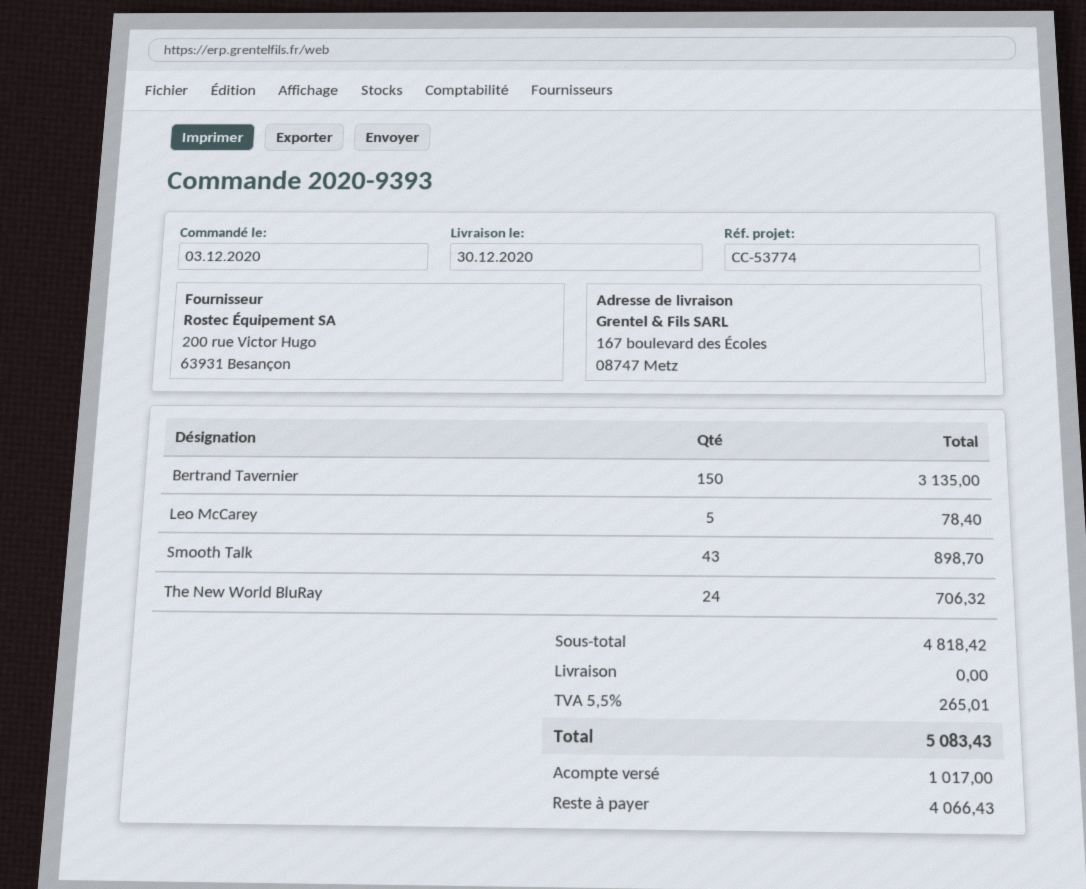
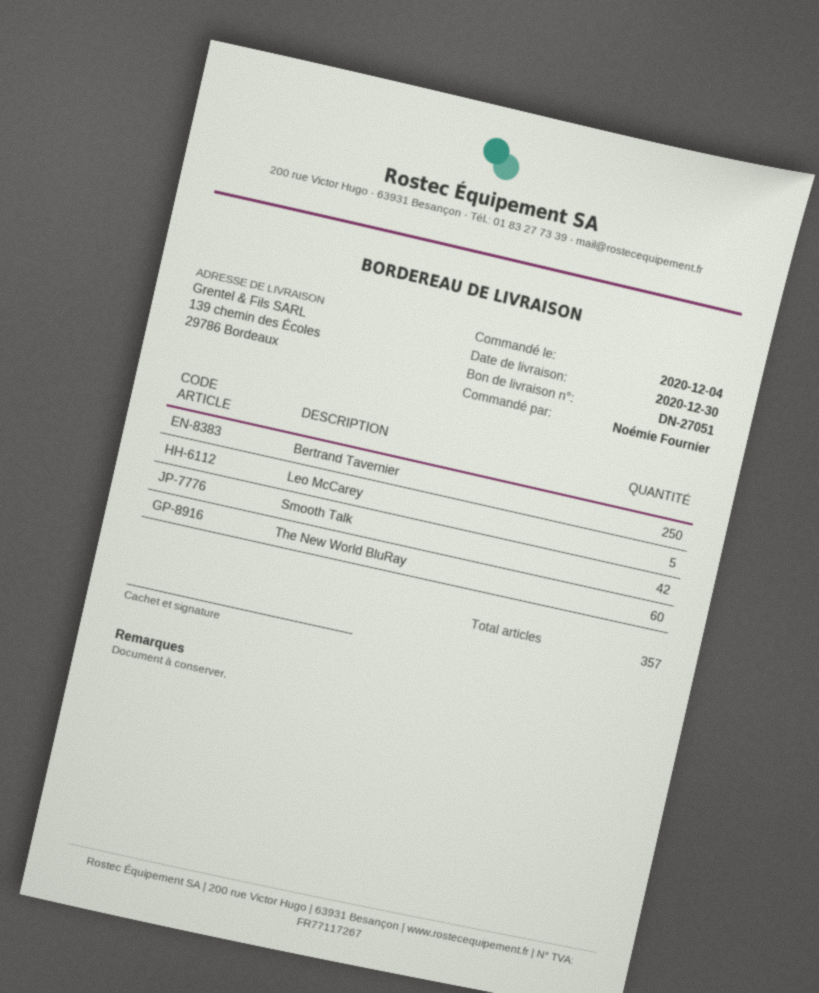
order date: 2020-12-03 -> 2020-12-04
ship to: 167 boulevard des Écoles, 08747 Metz -> 139 chemin des Écoles, 29786 Bordeaux
Bertrand Tavernier: 150 -> 250
Smooth Talk: 43 -> 42
The New World BluRay: 24 -> 60

